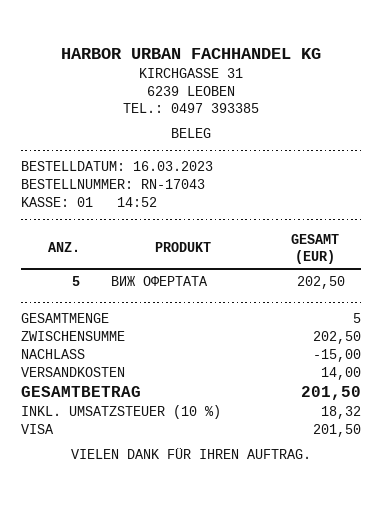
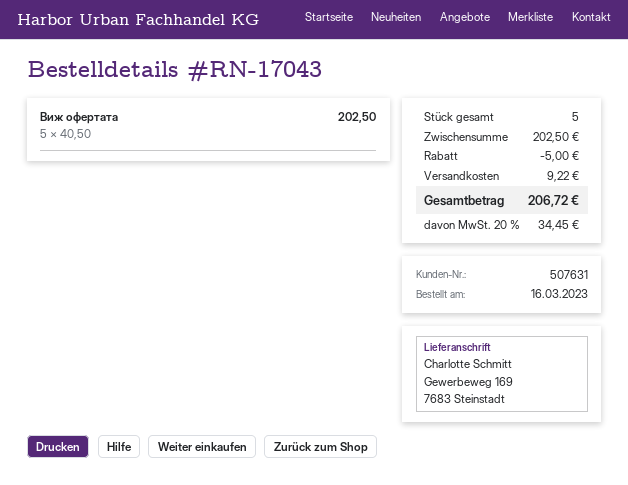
discount: 15.00 -> 5.00
shipping: 14.00 -> 9.22
tax: 10% = 18.32 -> 20% = 34.45
total: 201.50 -> 206.72

